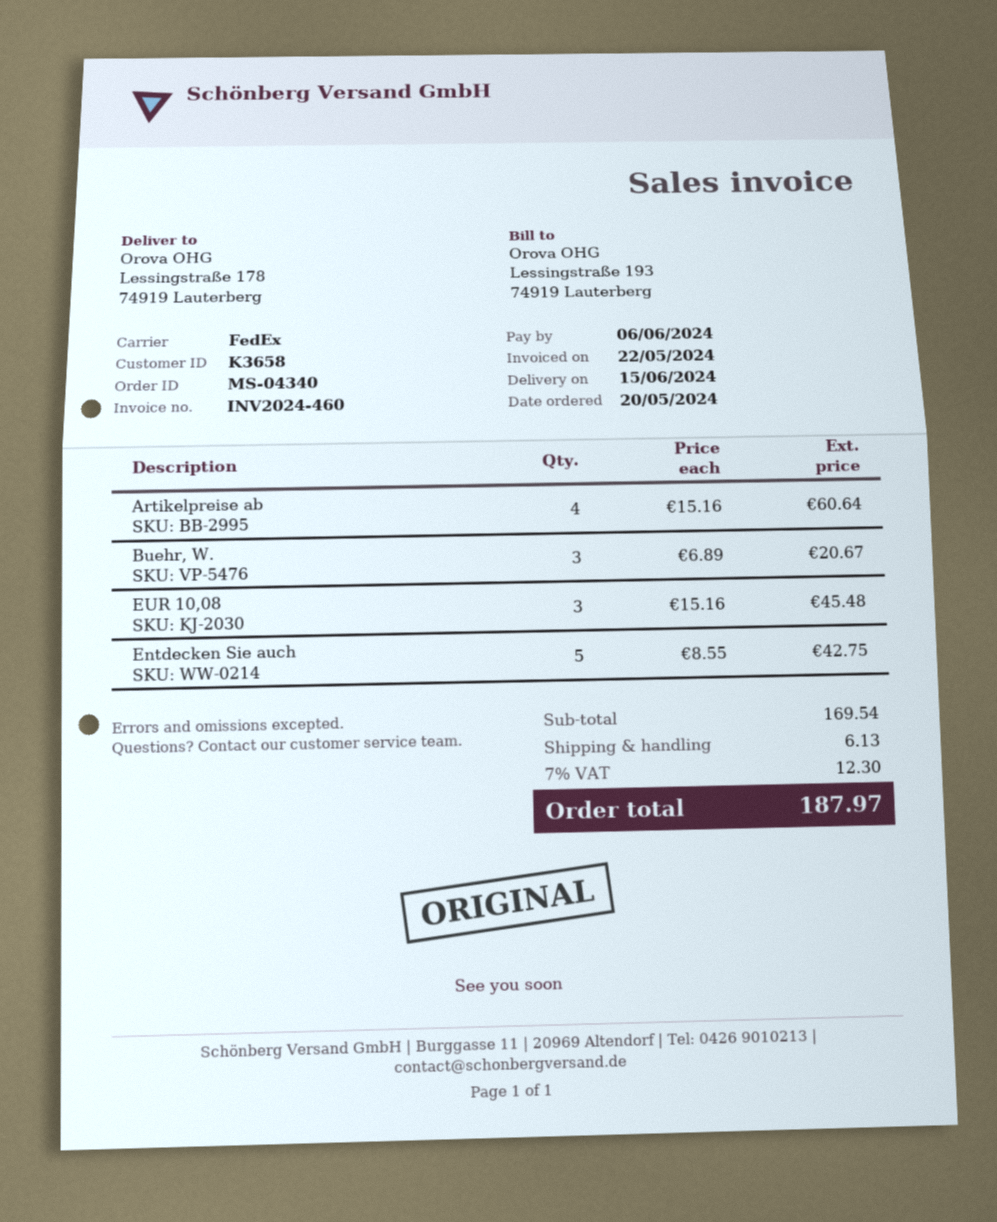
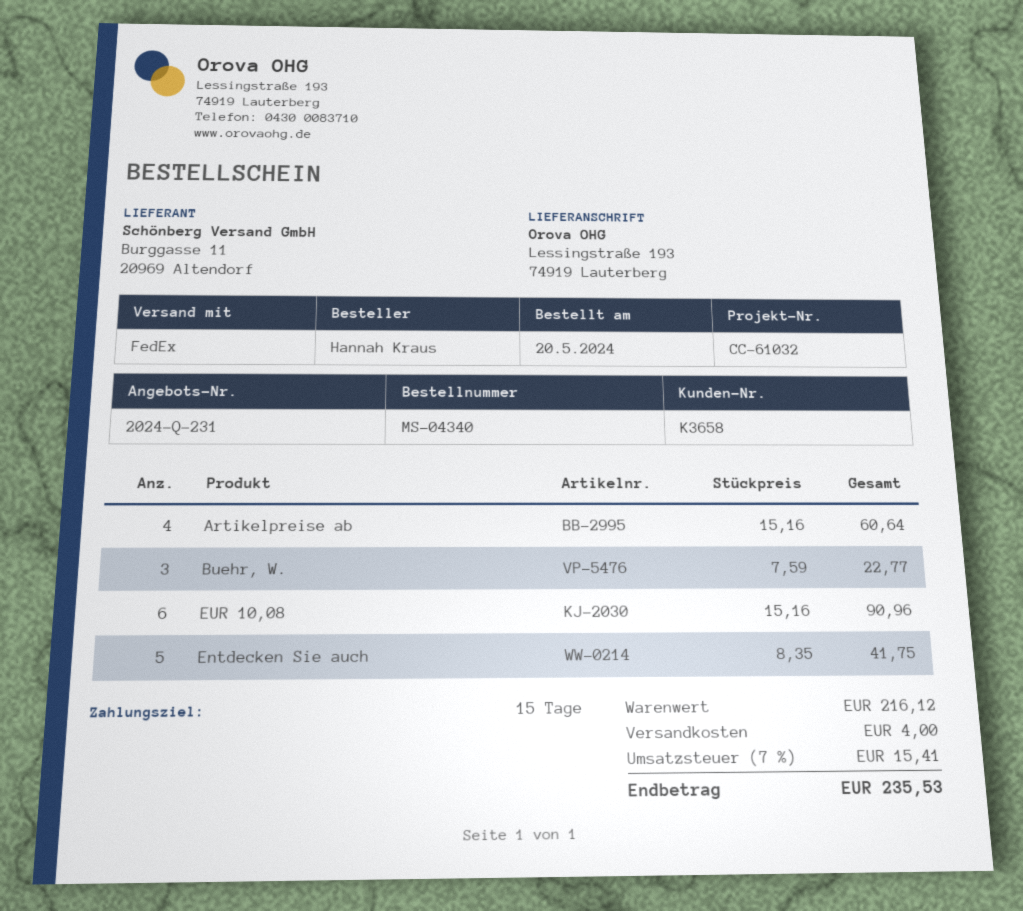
ship to: Lessingstraße 178, 74919 Lauterberg -> Lessingstraße 193, 74919 Lauterberg
Buehr, W.: 3 x 6.89 = 20.67 -> 3 x 7.59 = 22.77
EUR 10,08: 3 x 15.16 = 45.48 -> 6 x 15.16 = 90.96
Entdecken Sie auch: 5 x 8.55 = 42.75 -> 5 x 8.35 = 41.75
subtotal: 169.54 -> 216.12
shipping: 6.13 -> 4.00
tax: 7% = 12.30 -> 7% = 15.41
total: 187.97 -> 235.53

